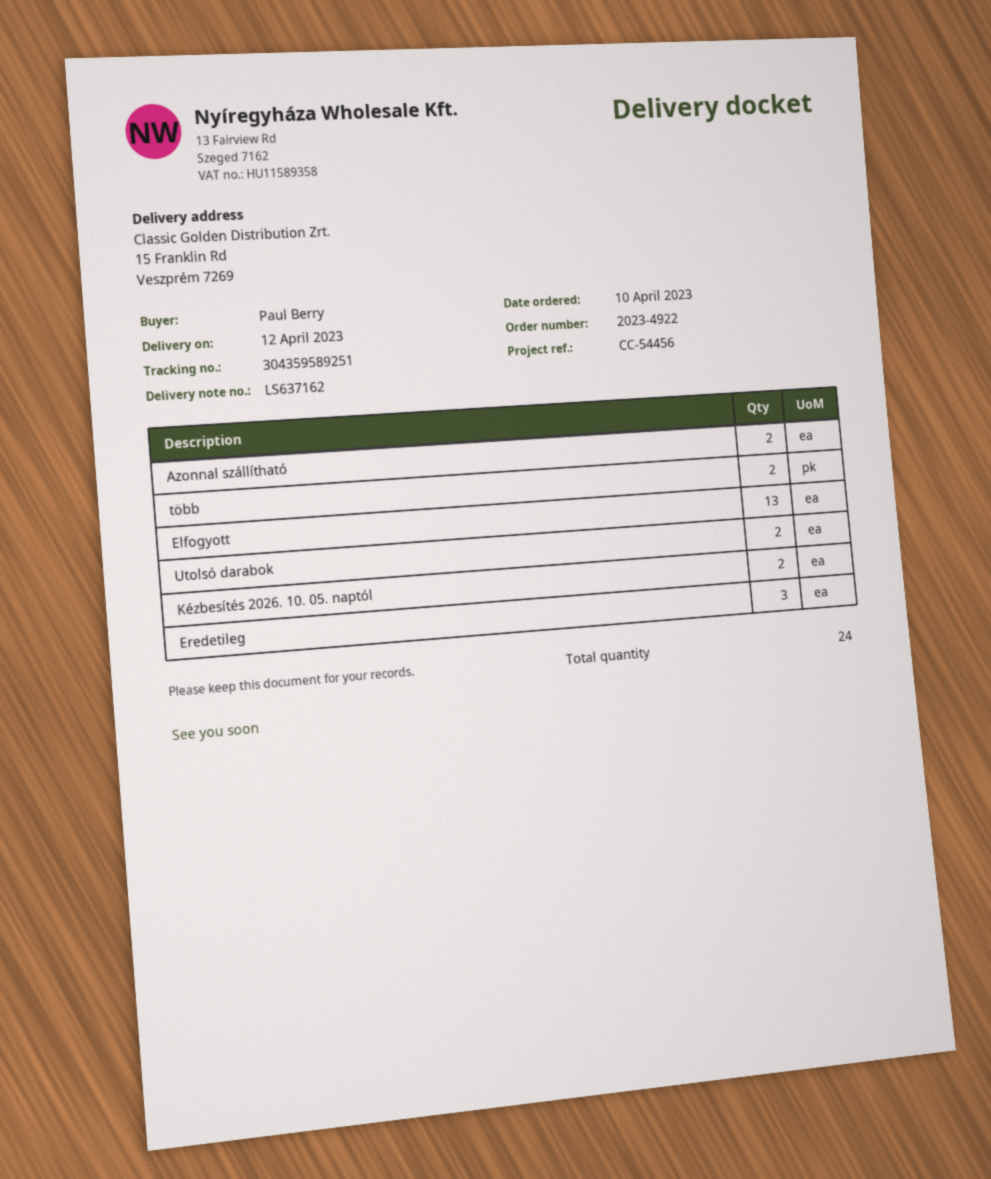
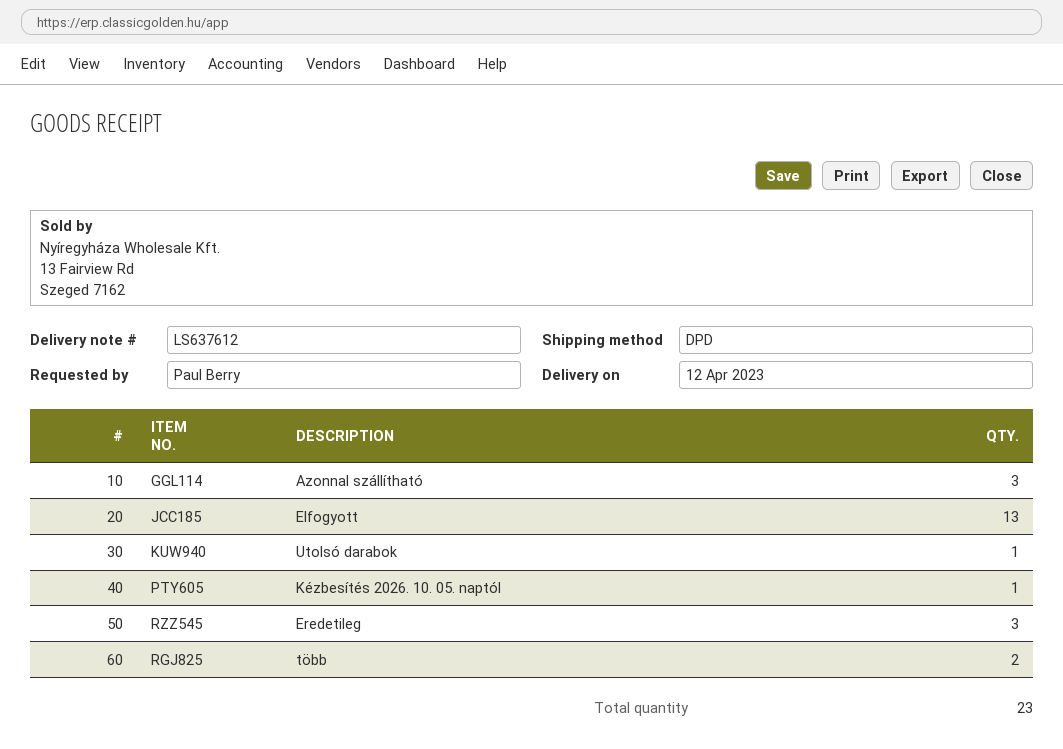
delivery note number: LS637162 -> LS637612
Azonnal szállítható: 2 -> 3
Utolsó darabok: 2 -> 1
Kézbesítés 2026. 10. 05. naptól: 2 -> 1
total quantity: 24 -> 23

